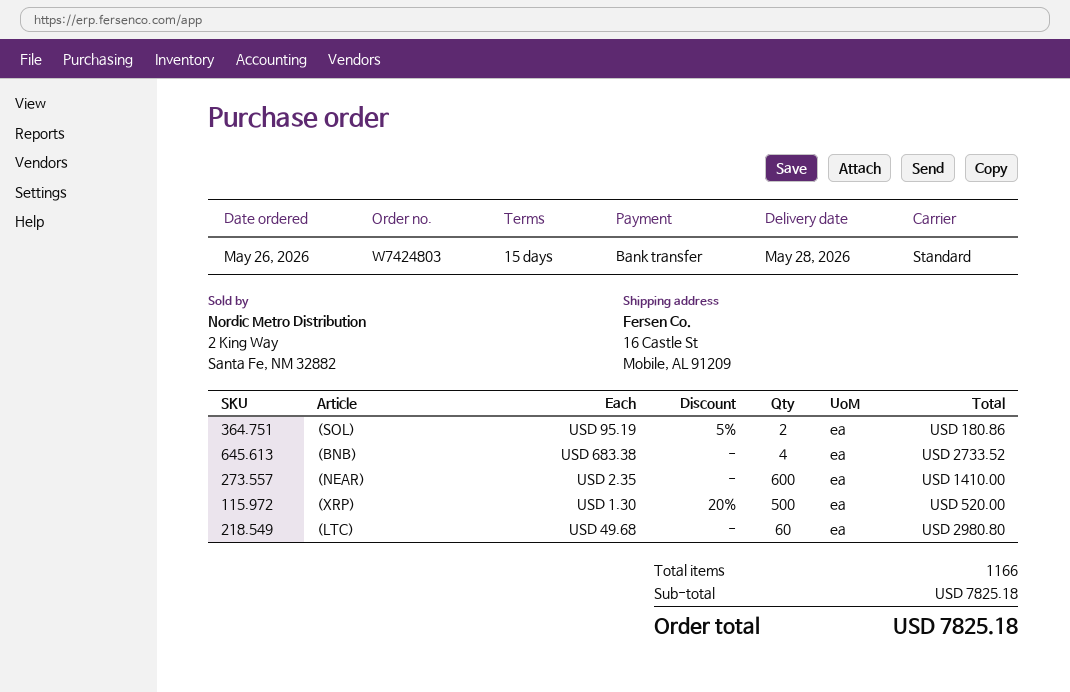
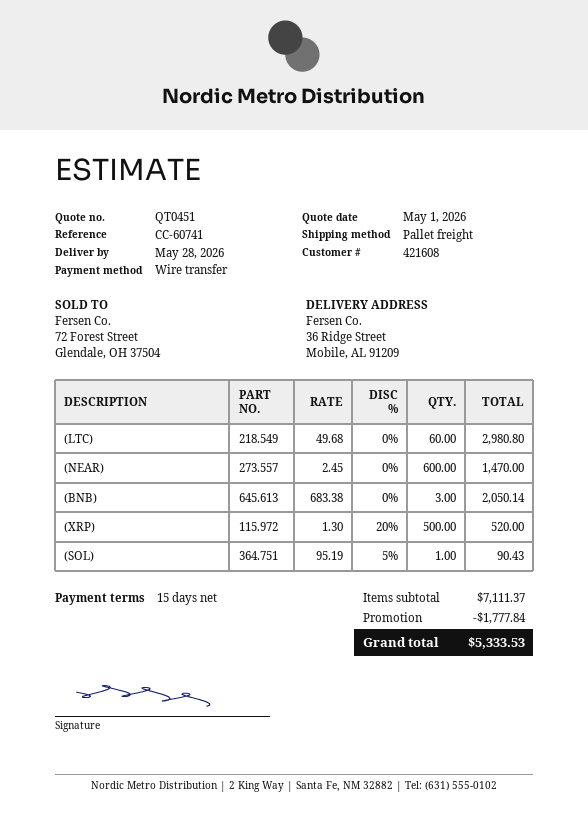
shipping method: standard -> pallet freight
ship to: 16 Castle St, Mobile, AL 91209 -> 36 Ridge Street, Mobile, AL 91209
(SOL): 2 x 95.19 - 5% = 180.86 -> 1 x 95.19 - 5% = 90.43
(BNB): 4 x 683.38 = 2733.52 -> 3 x 683.38 = 2050.14
(NEAR): 600 x 2.35 = 1410.00 -> 600 x 2.45 = 1470.00
subtotal: 7825.18 -> 7111.37
discount: none -> 1777.84
total: 7825.18 -> 5333.53

